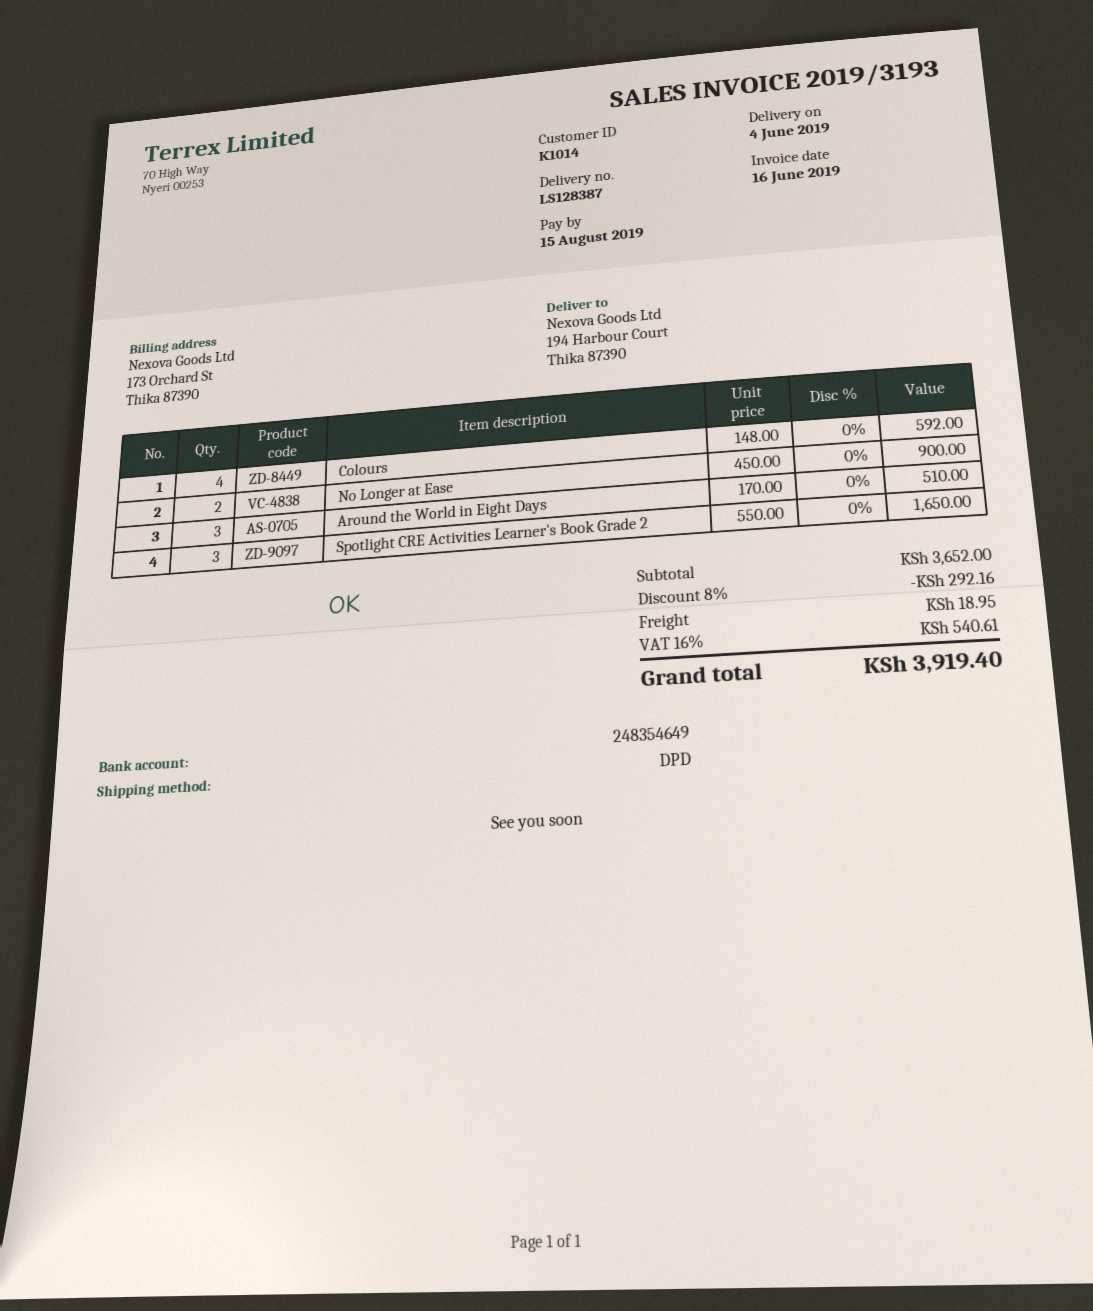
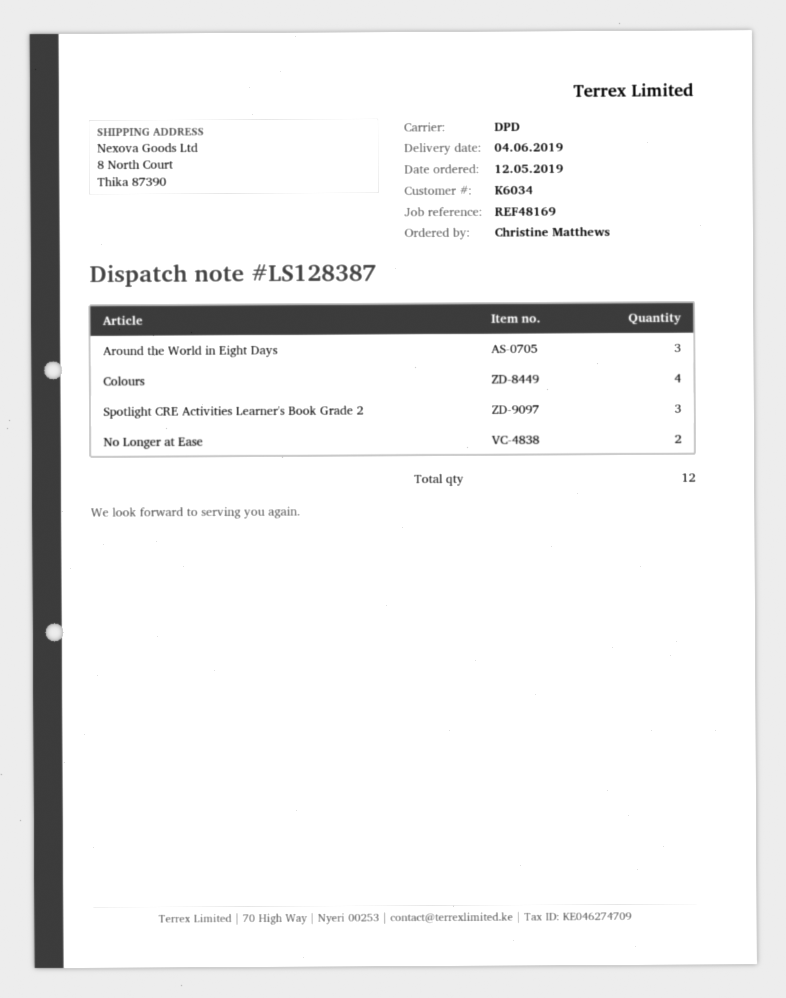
customer number: K1014 -> K6034
ship to: 194 Harbour Court, Thika 87390 -> 8 North Court, Thika 87390

